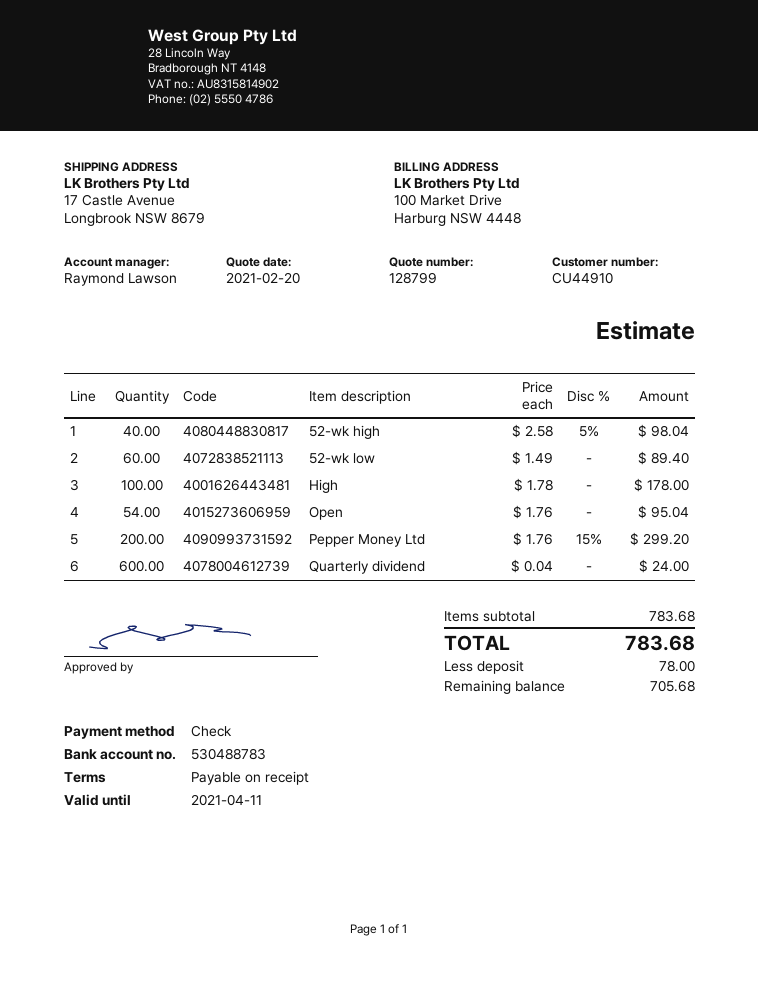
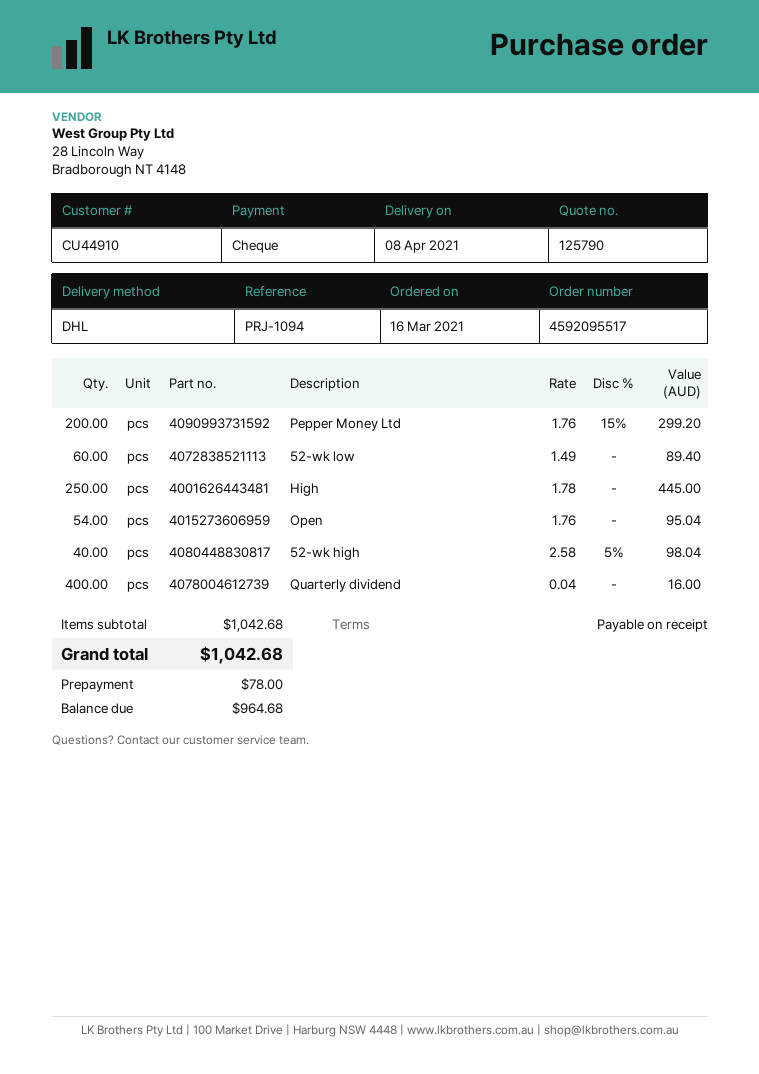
quote number: 128799 -> 125790
High: 100 x 1.78 = 178.00 -> 250 x 1.78 = 445.00
Quarterly dividend: 600 x 0.04 = 24.00 -> 400 x 0.04 = 16.00
subtotal: 783.68 -> 1042.68
total: 783.68 -> 1042.68
balance: 705.68 -> 964.68

